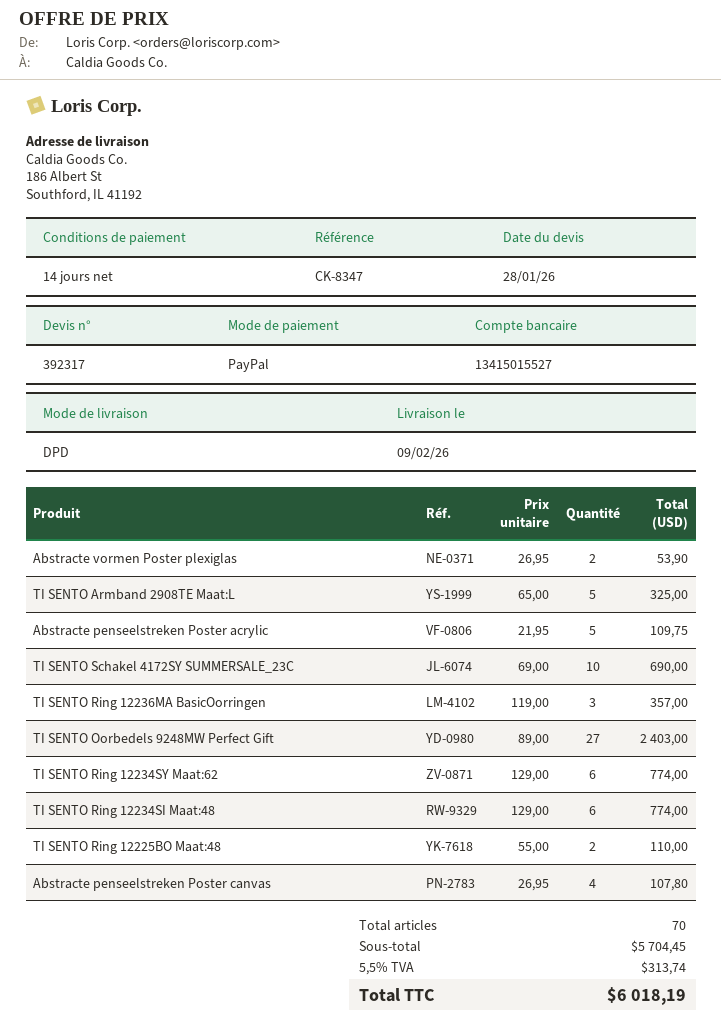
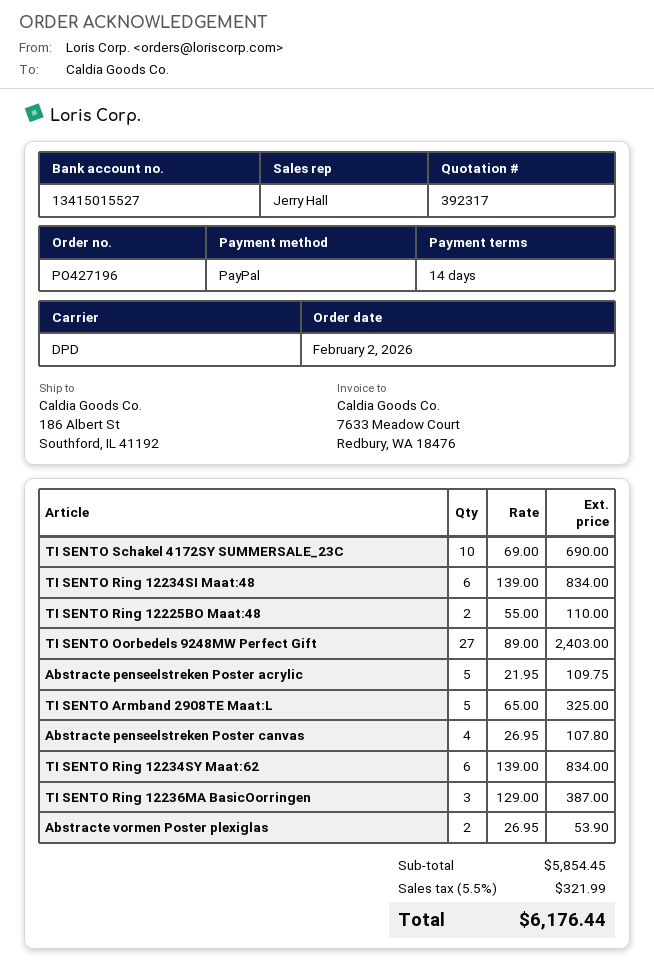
TI SENTO Ring 12236MA BasicOorringen: 3 x 119.00 = 357.00 -> 3 x 129.00 = 387.00
TI SENTO Ring 12234SY Maat:62: 6 x 129.00 = 774.00 -> 6 x 139.00 = 834.00
TI SENTO Ring 12234SI Maat:48: 6 x 129.00 = 774.00 -> 6 x 139.00 = 834.00
subtotal: 5704.45 -> 5854.45
tax: 5.5% = 313.74 -> 5.5% = 321.99
total: 6018.19 -> 6176.44

